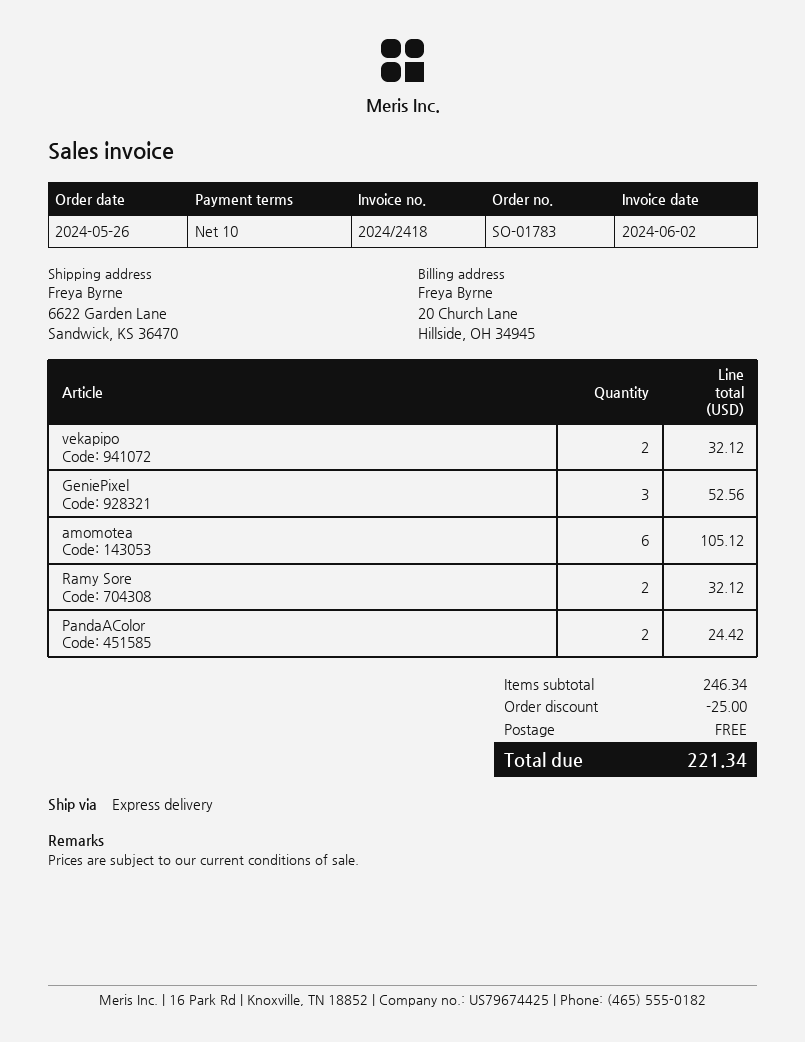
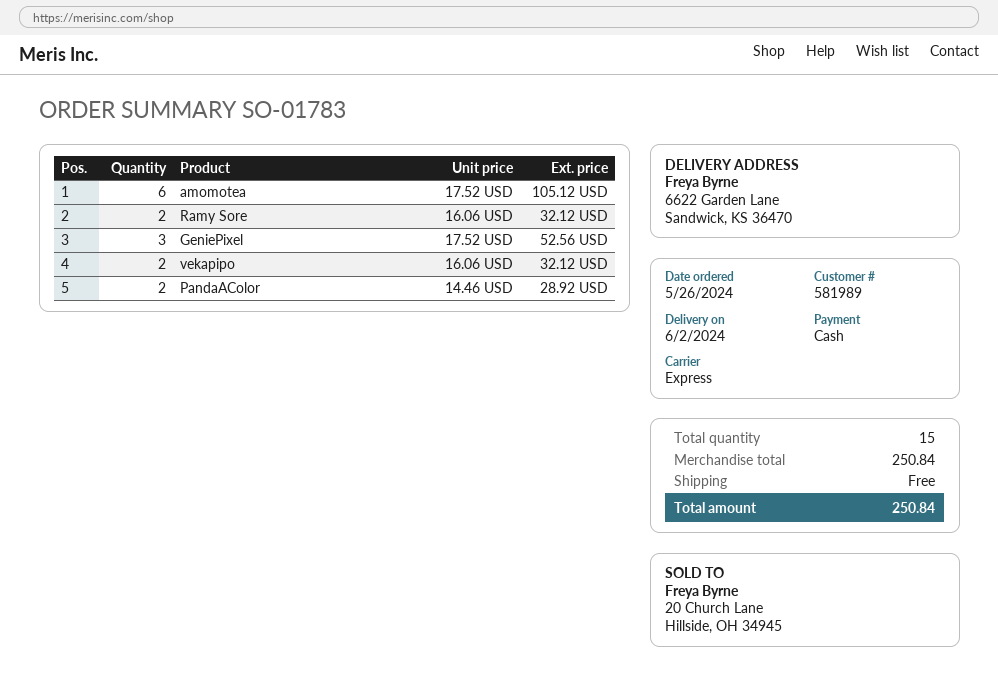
PandaAColor: 2 for 24.42 -> 2 for 28.92
subtotal: 246.34 -> 250.84
discount: 25.00 -> none
total: 221.34 -> 250.84

